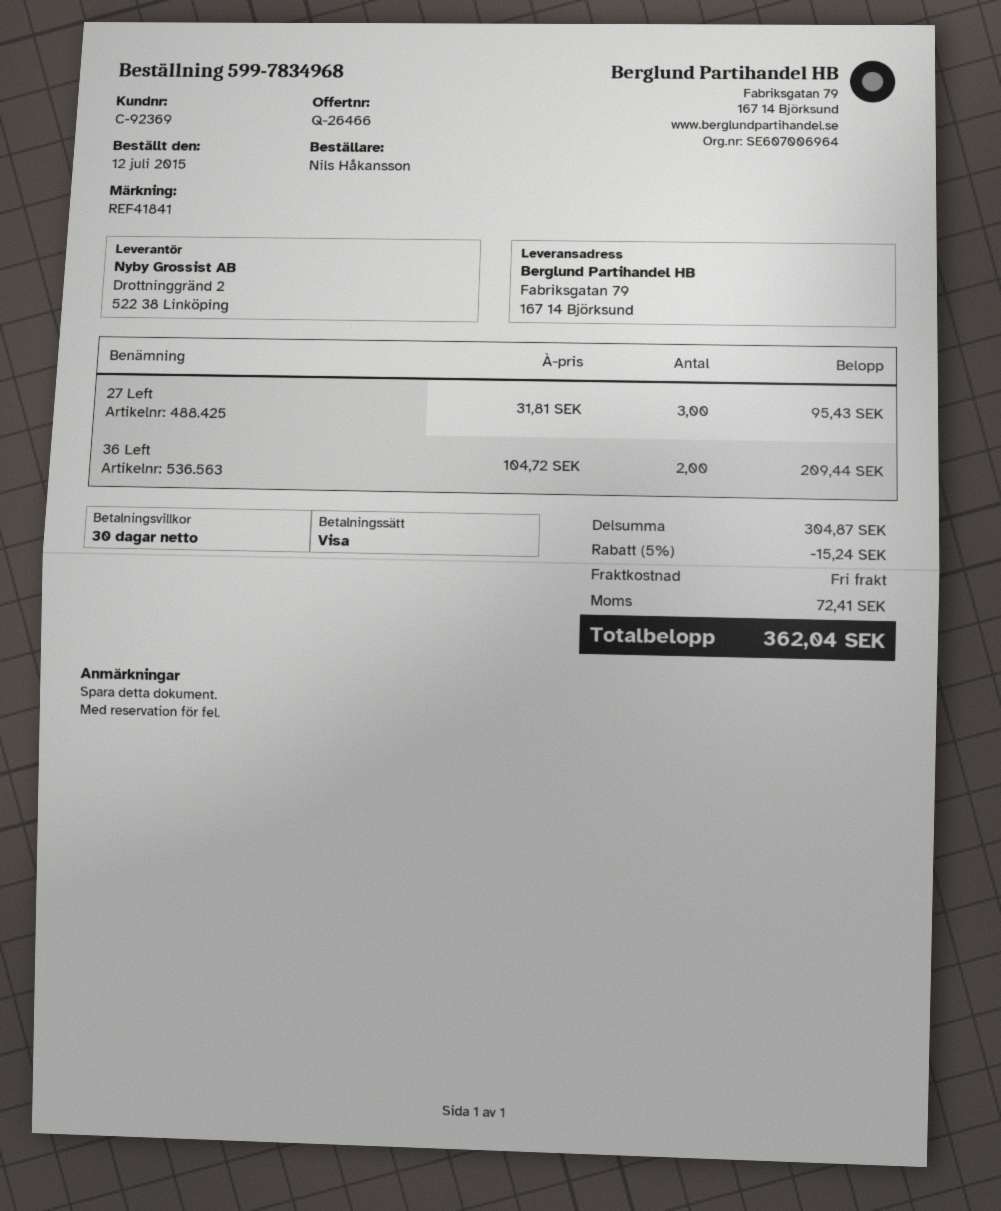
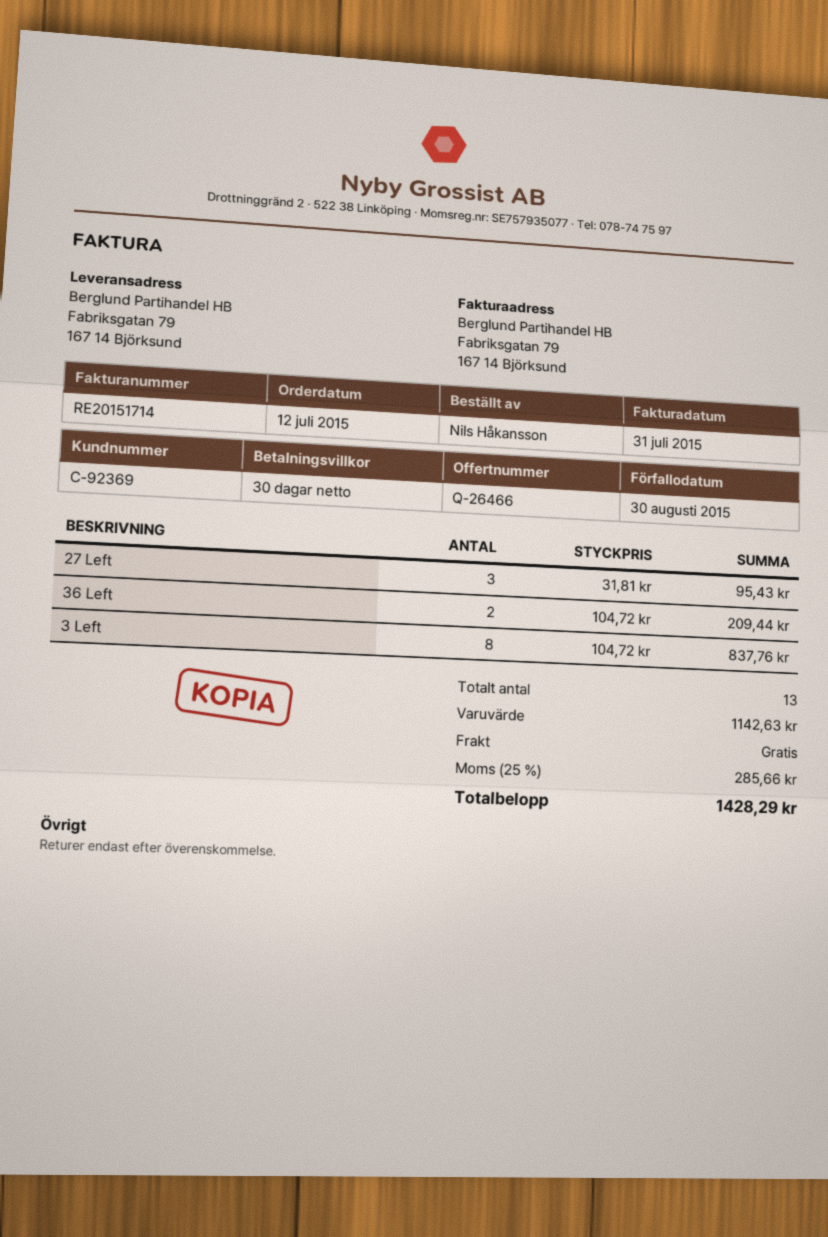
3 Left: none -> 8 x 104.72 = 837.76
subtotal: 304.87 -> 1142.63
discount: 5% = 15.24 -> none
tax: 72.41 -> 285.66
total: 362.04 -> 1428.29

